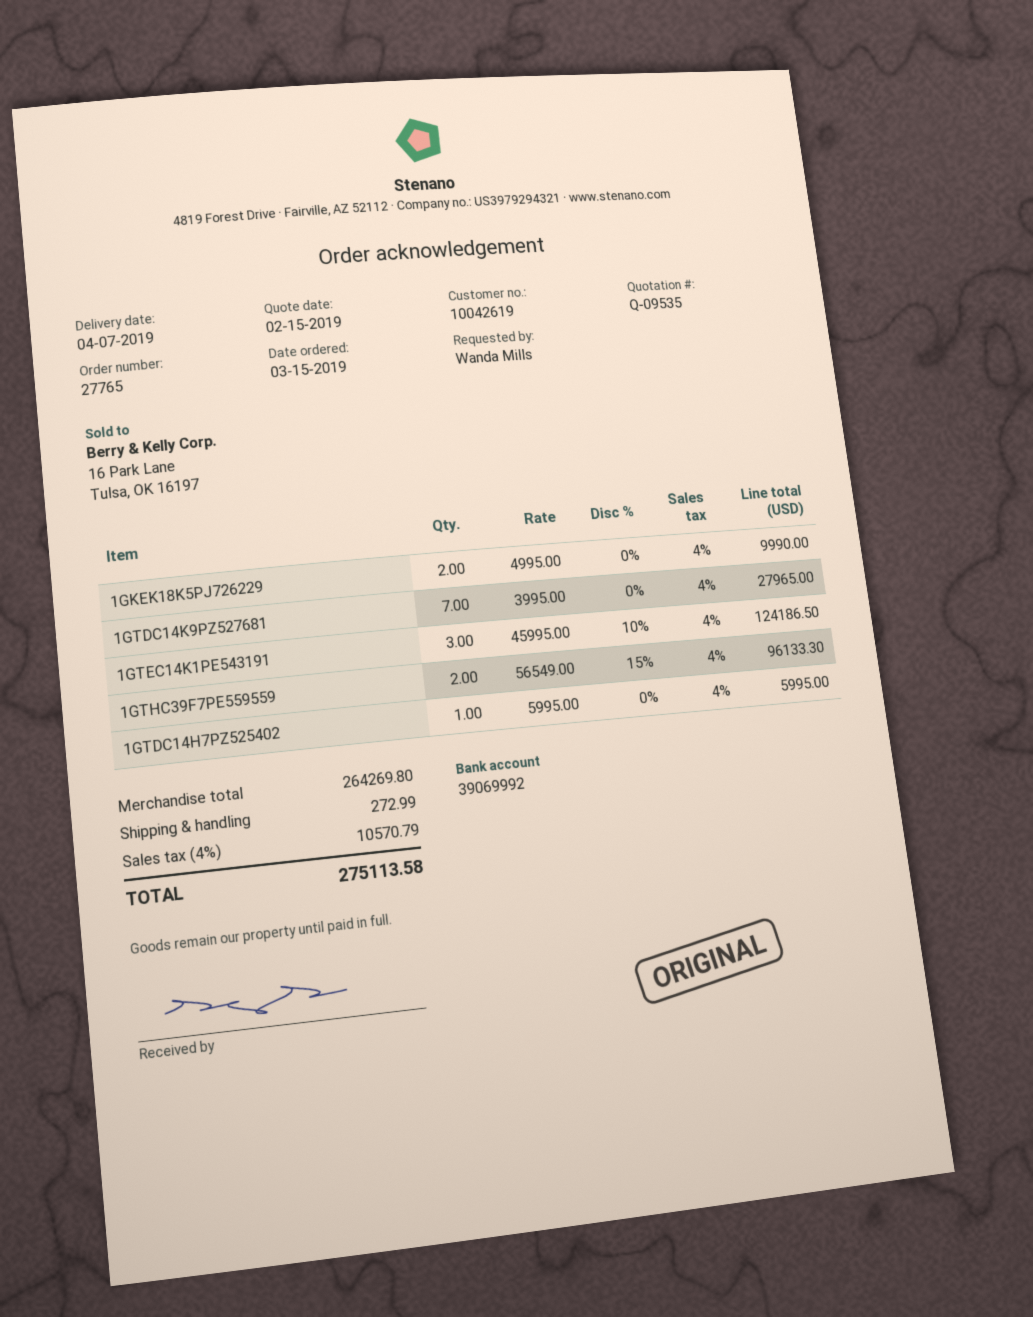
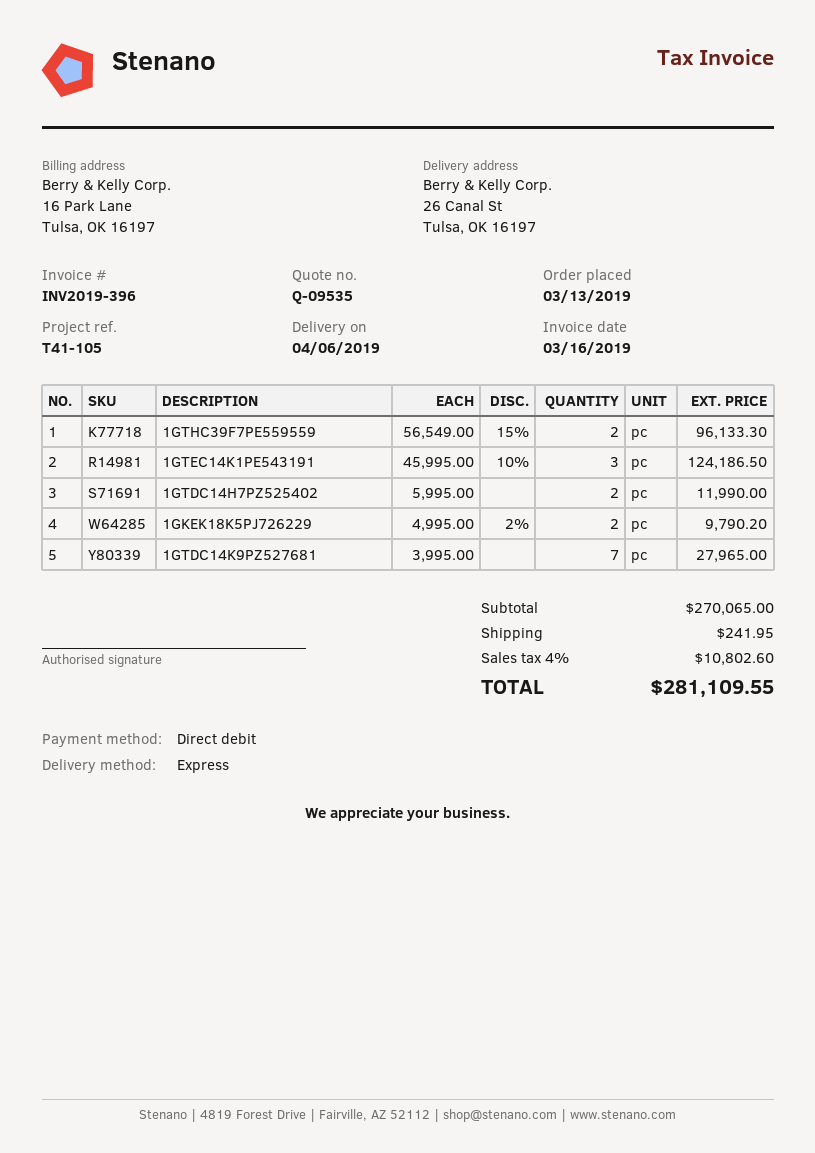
order date: 2019-03-15 -> 2019-03-13
delivery date: 2019-04-07 -> 2019-04-06
1GKEK18K5PJ726229: 2 x 4995.00 = 9990.00 -> 2 x 4995.00 - 2% = 9790.20
1GTDC14H7PZ525402: 1 x 5995.00 = 5995.00 -> 2 x 5995.00 = 11990.00
subtotal: 264269.80 -> 270065.00
shipping: 272.99 -> 241.95
tax: 4% = 10570.79 -> 4% = 10802.60
total: 275113.58 -> 281109.55

